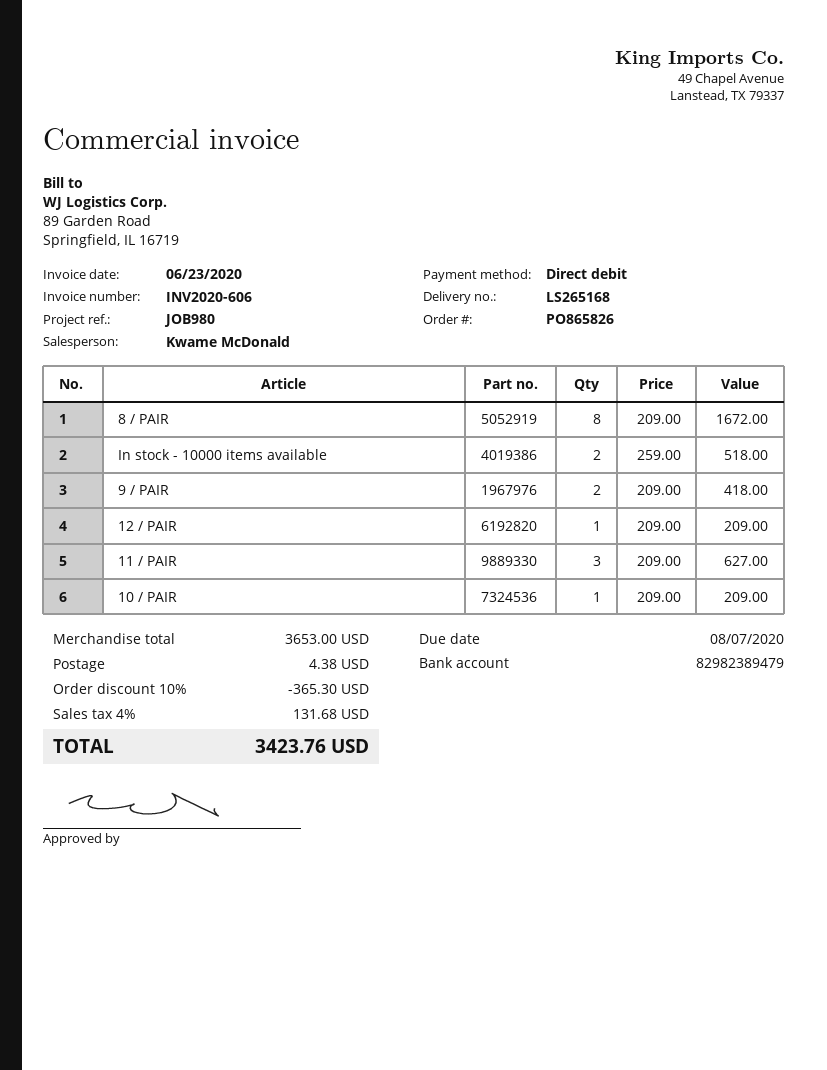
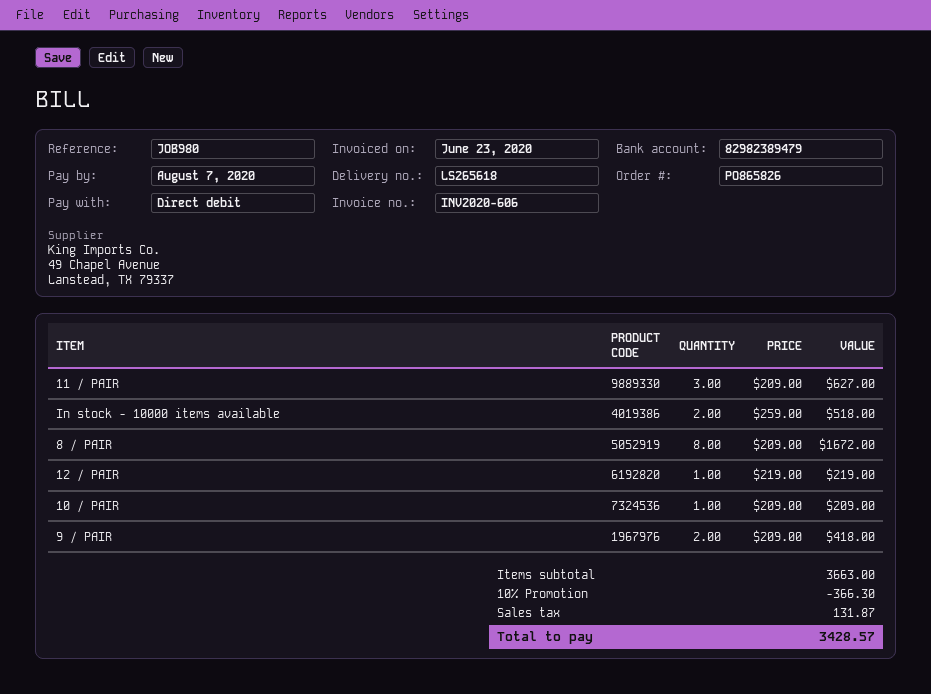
delivery note number: LS265168 -> LS265618
12 / PAIR: 1 x 209.00 = 209.00 -> 1 x 219.00 = 219.00
subtotal: 3653.00 -> 3663.00
discount: 10% = 365.30 -> 10% = 366.30
shipping: 4.38 -> none
tax: 131.68 -> 131.87
total: 3423.76 -> 3428.57

